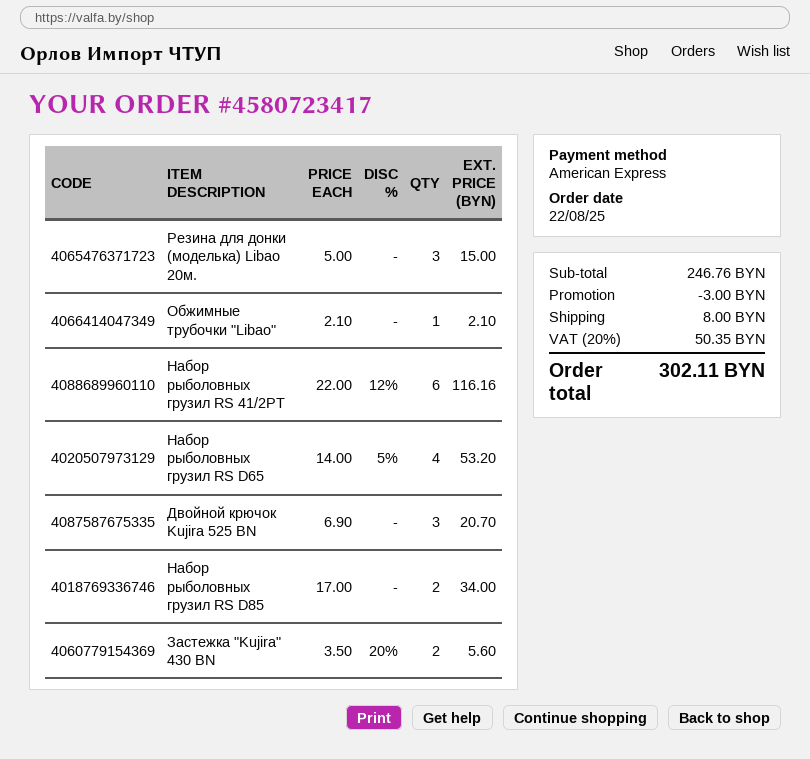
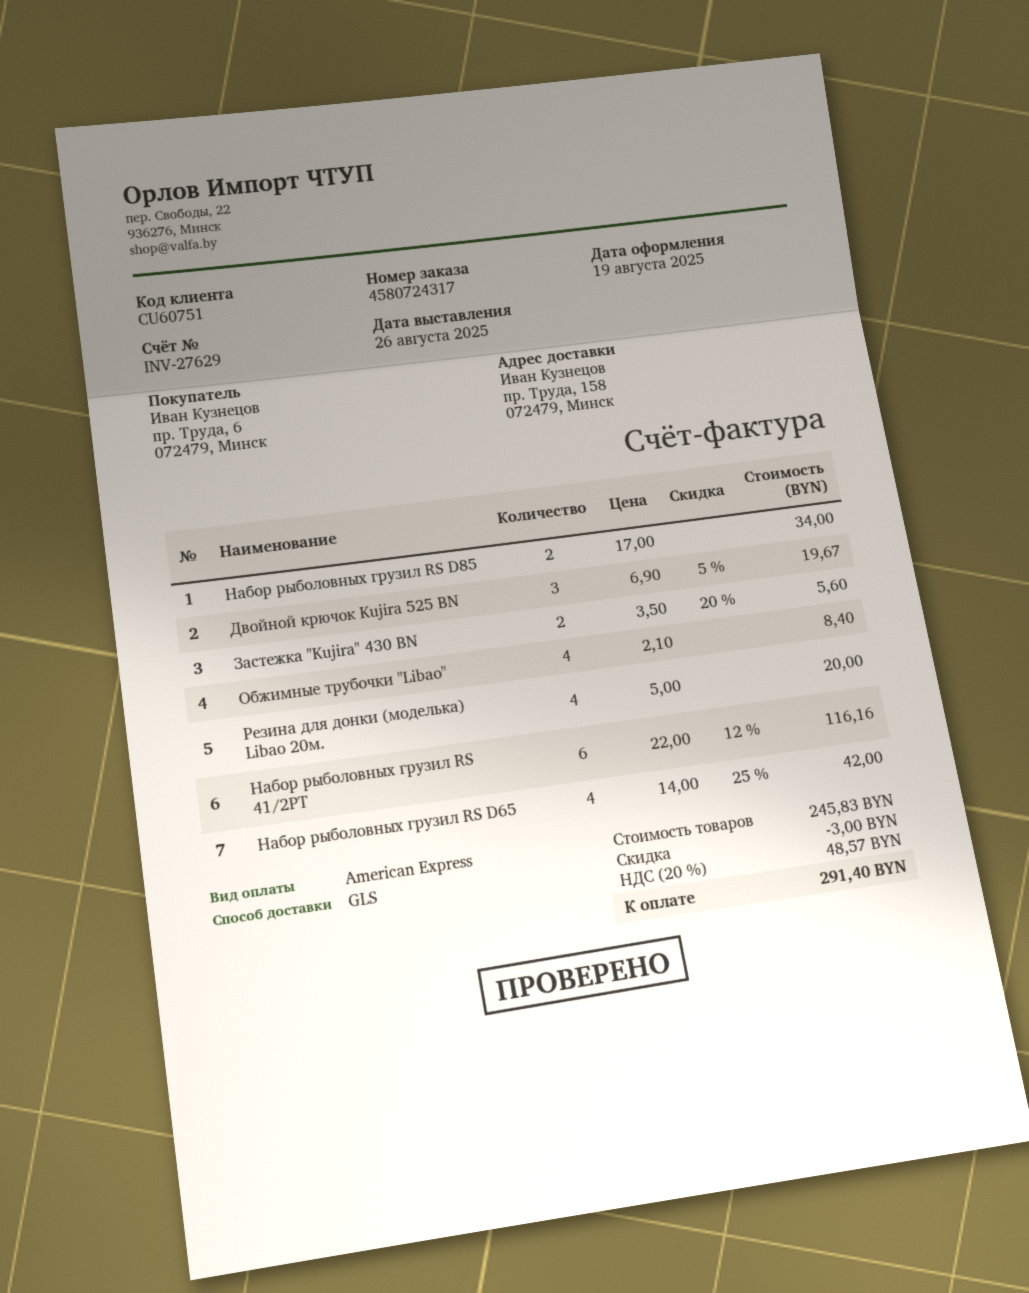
order number: 4580723417 -> 4580724317
order date: 2025-08-22 -> 2025-08-19
Резина для донки (моделька) Libao 20м.: 3 x 5.00 = 15.00 -> 4 x 5.00 = 20.00
Обжимные трубочки "Libao": 1 x 2.10 = 2.10 -> 4 x 2.10 = 8.40
Набор рыболовных грузил RS D65: 4 x 14.00 - 5% = 53.20 -> 4 x 14.00 - 25% = 42.00
Двойной крючок Kujira 525 BN: 3 x 6.90 = 20.70 -> 3 x 6.90 - 5% = 19.67
subtotal: 246.76 -> 245.83
shipping: 8.00 -> none
tax: 20% = 50.35 -> 20% = 48.57
total: 302.11 -> 291.40

